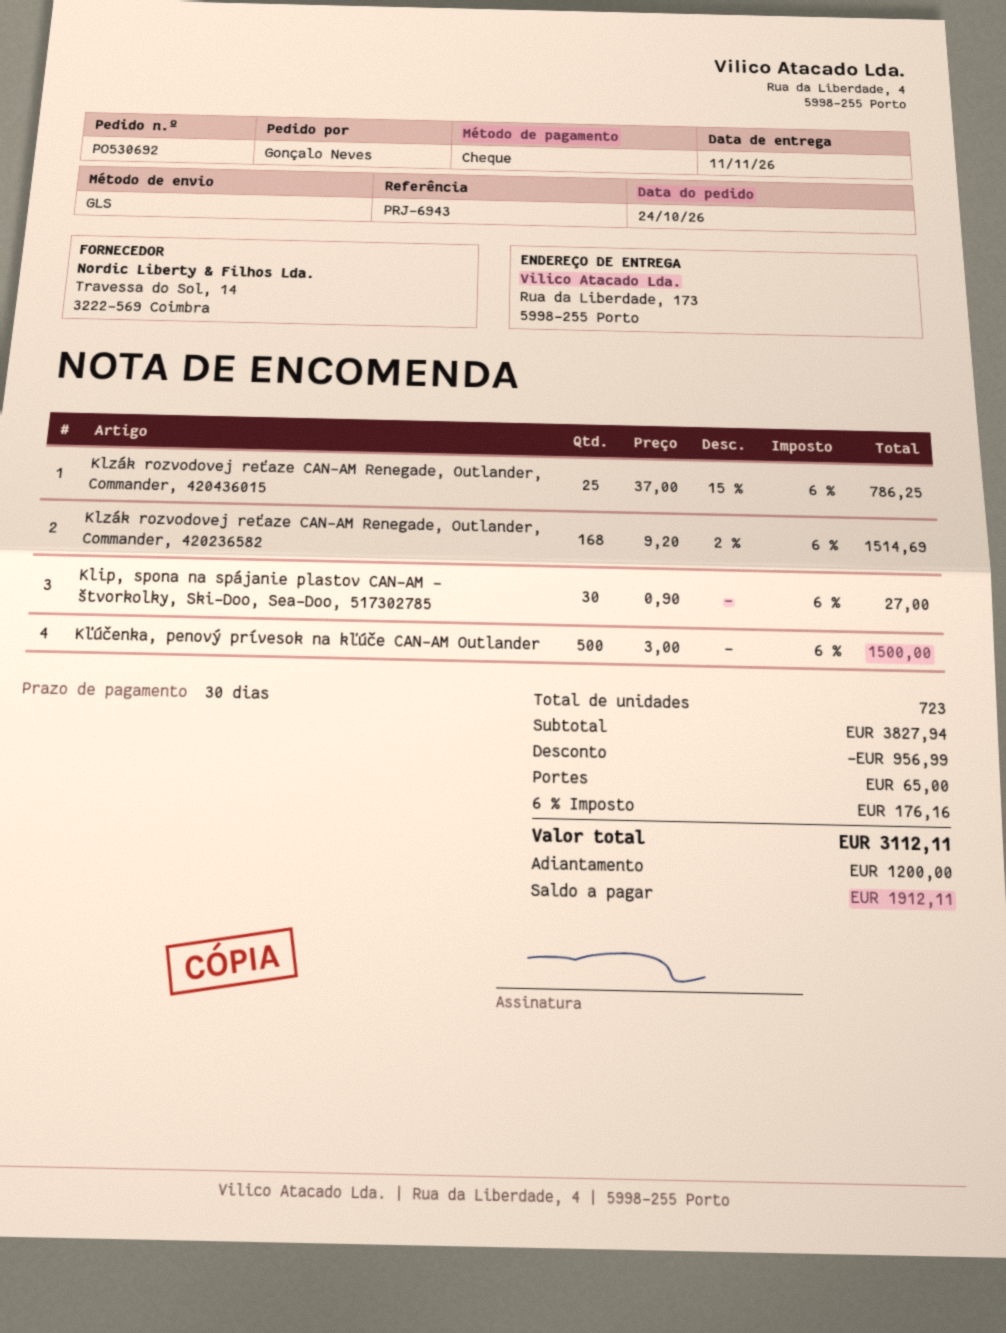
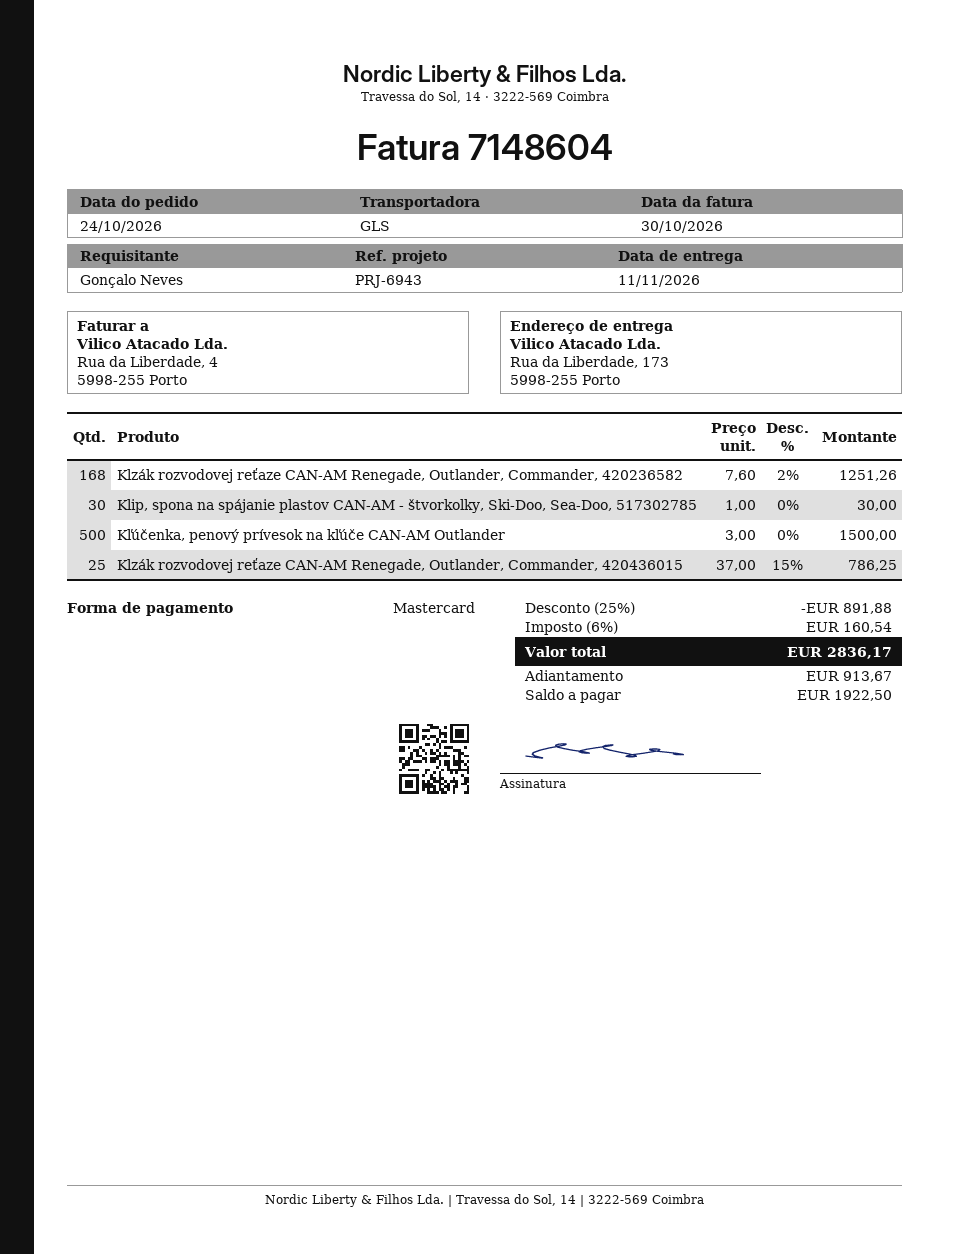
payment method: cheque -> Mastercard
Klzák rozvodovej reťaze CAN-AM Renegade, Outlander, Commander, 420236582: 168 x 9.20 - 2% = 1514.69 -> 168 x 7.60 - 2% = 1251.26
Klip, spona na spájanie plastov CAN-AM - štvorkolky, Ski-Doo, Sea-Doo, 517302785: 30 x 0.90 = 27.00 -> 30 x 1.00 = 30.00
discount: 956.99 -> 891.88
shipping: 65.00 -> none
tax: 6% = 176.16 -> 6% = 160.54
total: 3112.11 -> 2836.17
deposit: 1200.00 -> 913.67
balance: 1912.11 -> 1922.50

